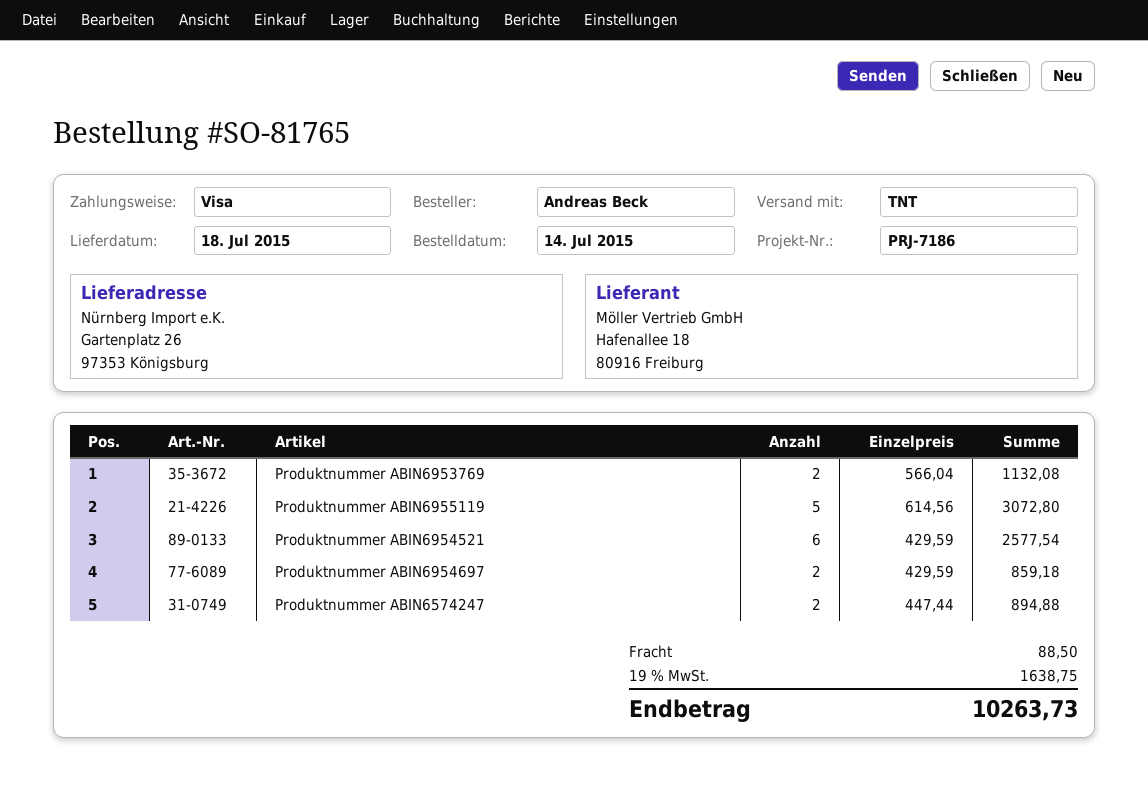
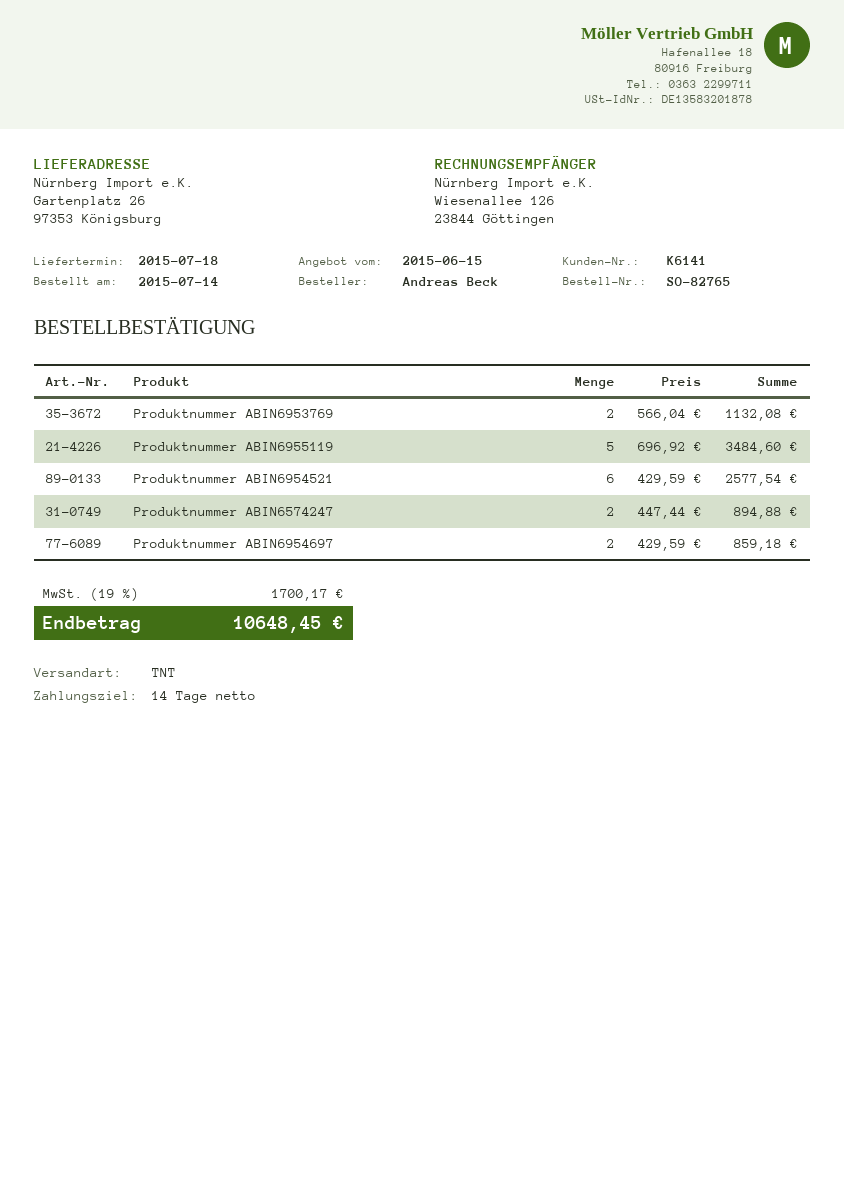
order number: SO-81765 -> SO-82765
Produktnummer ABIN6955119: 5 x 614.56 = 3072.80 -> 5 x 696.92 = 3484.60
shipping: 88.50 -> none
tax: 19% = 1638.75 -> 19% = 1700.17
total: 10263.73 -> 10648.45

